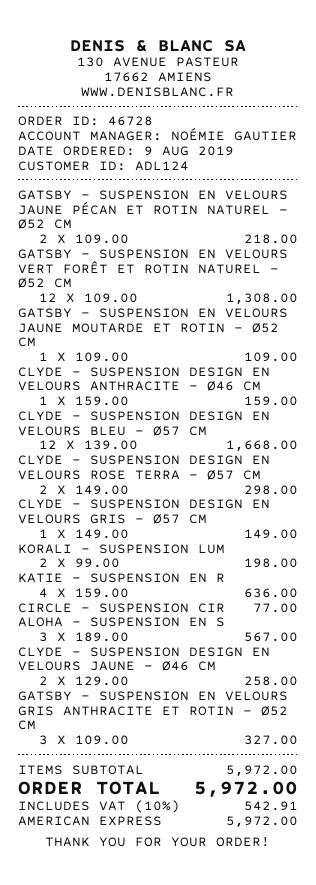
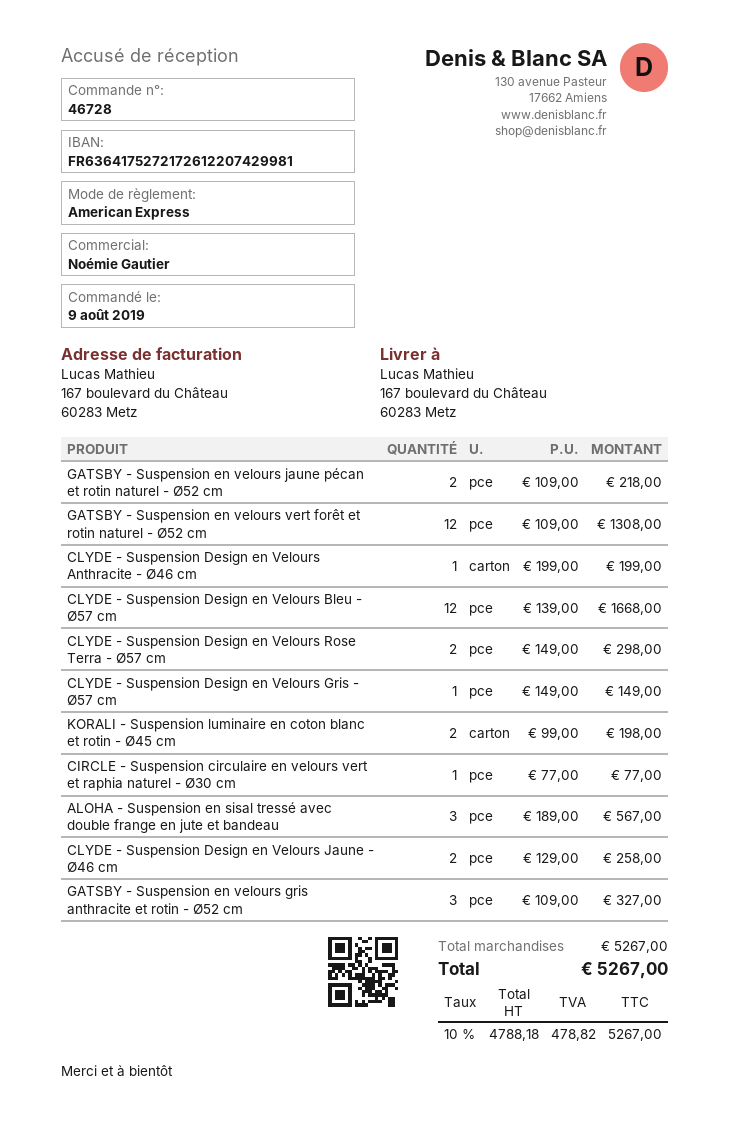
GATSBY - SUSPENSION EN VELOURS JAUNE MOUTARDE ET ROTIN - Ø52 CM: 1 x 109.00 = 109.00 -> none
CLYDE - SUSPENSION DESIGN EN VELOURS ANTHRACITE - Ø46 CM: 1 x 159.00 = 159.00 -> 1 x 199.00 = 199.00
KATIE - SUSPENSION EN R: 4 x 159.00 = 636.00 -> none
subtotal: 5972.00 -> 5267.00
tax: 10% = 542.91 -> 10% = 478.82
total: 5972.00 -> 5267.00

